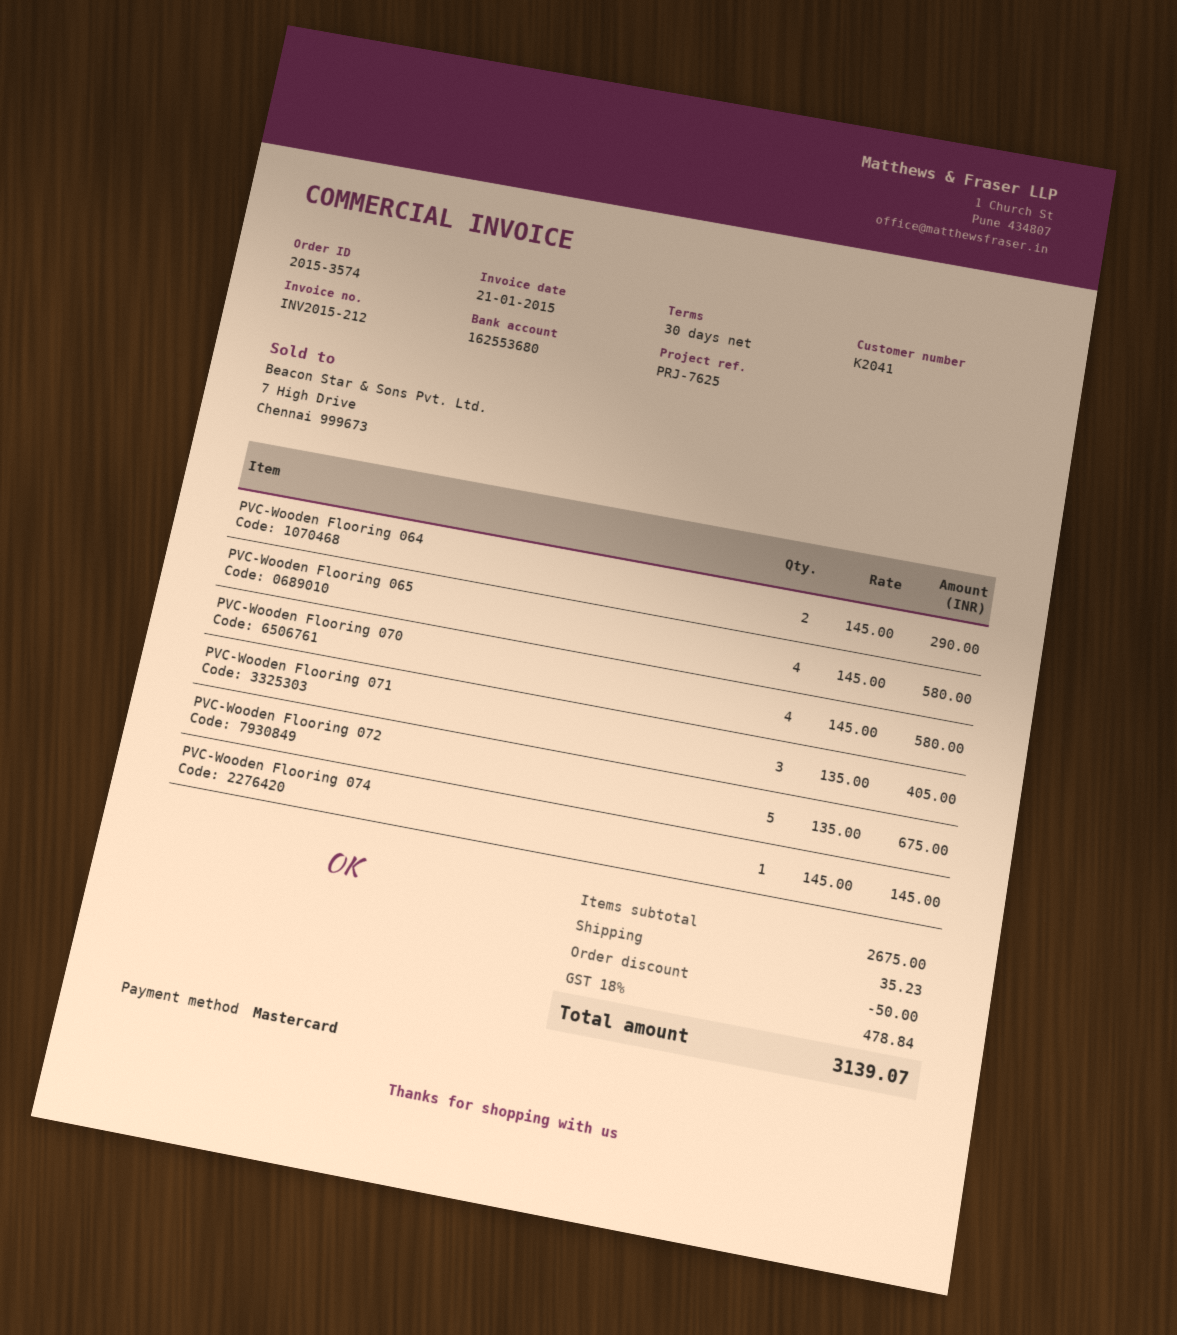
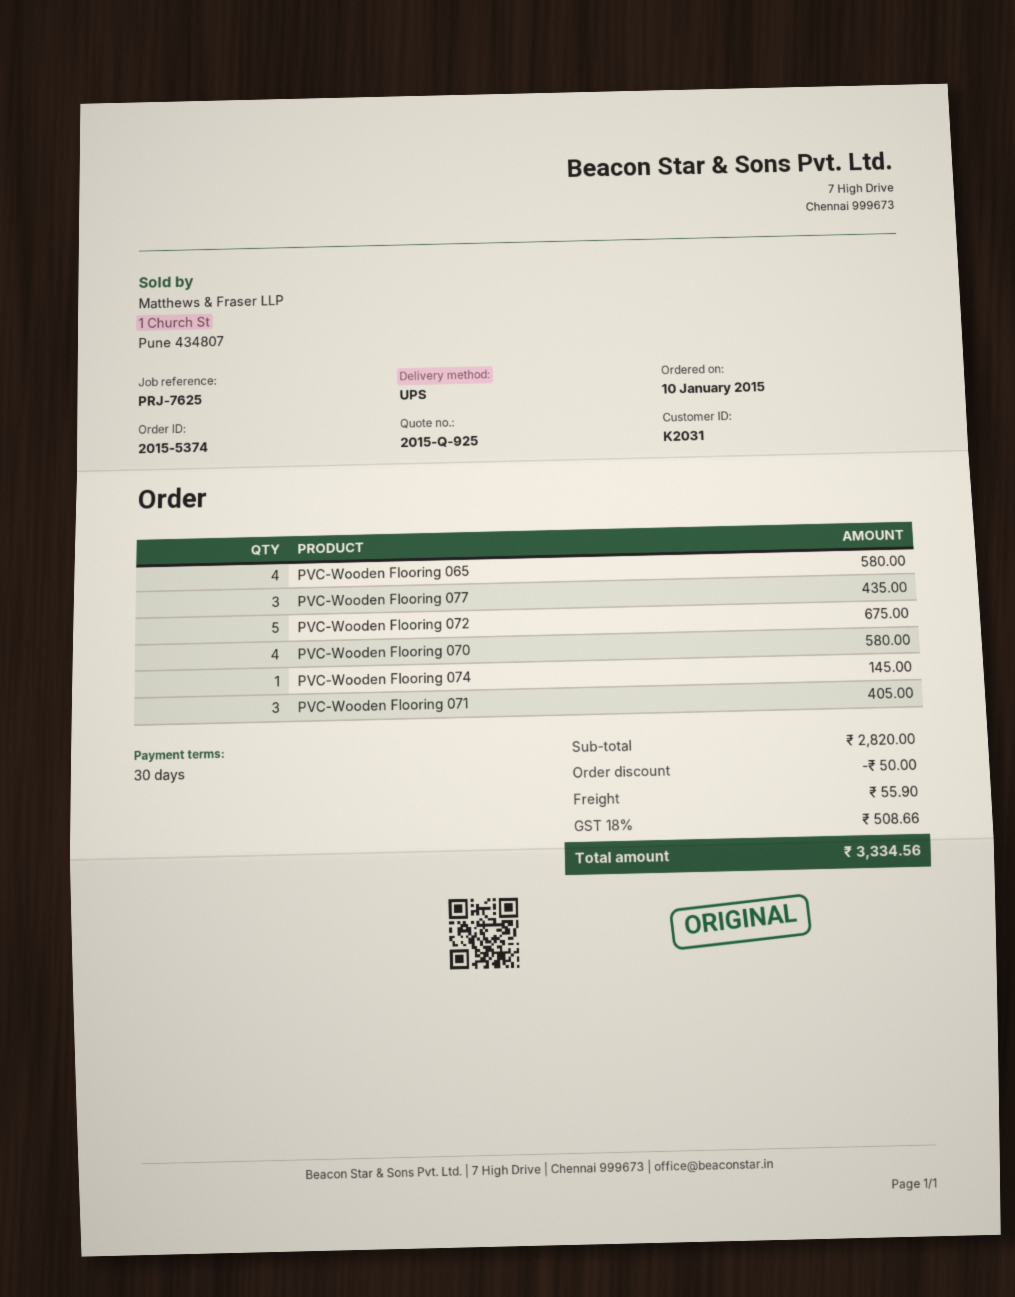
order number: 2015-3574 -> 2015-5374
customer number: K2041 -> K2031
PVC-Wooden Flooring 064: 2 for 290.00 -> none
PVC-Wooden Flooring 077: none -> 3 for 435.00
subtotal: 2675.00 -> 2820.00
shipping: 35.23 -> 55.90
tax: 18% = 478.84 -> 18% = 508.66
total: 3139.07 -> 3334.56

